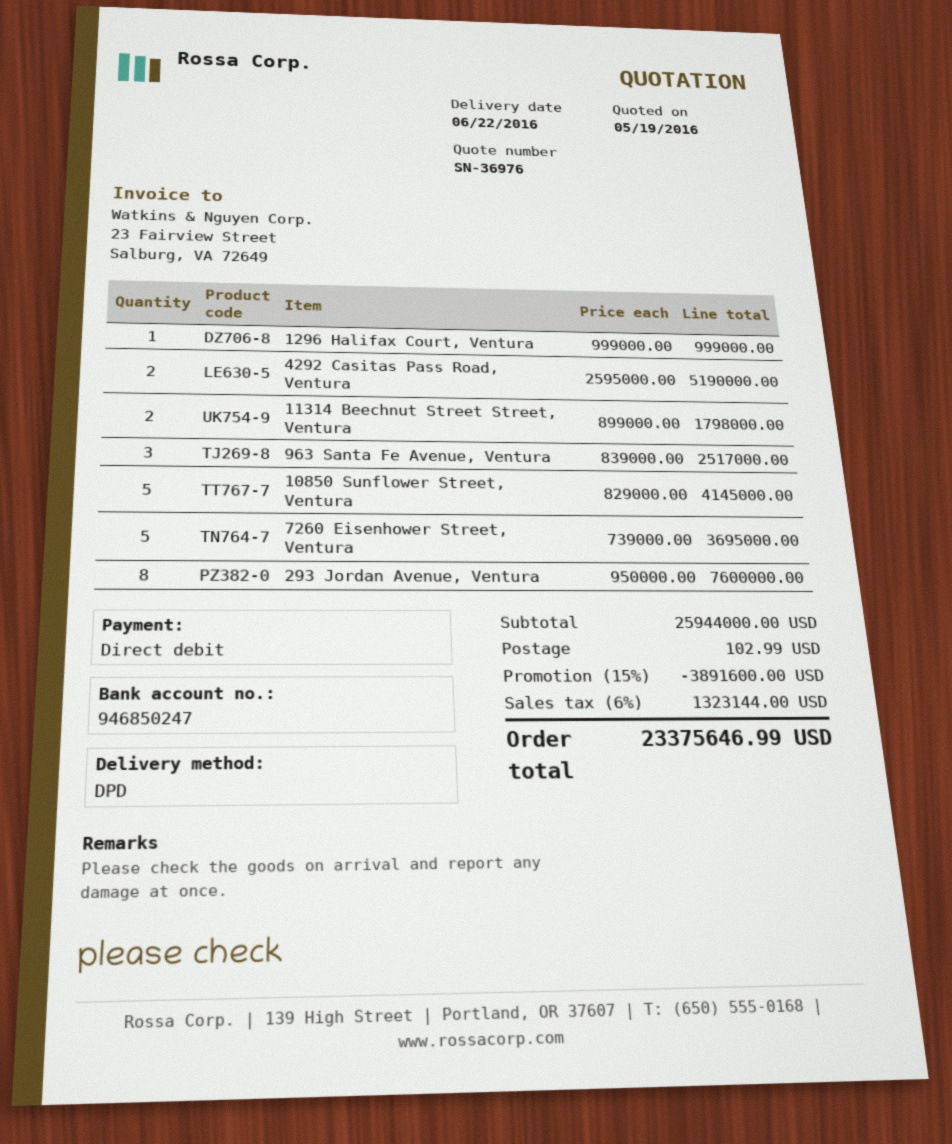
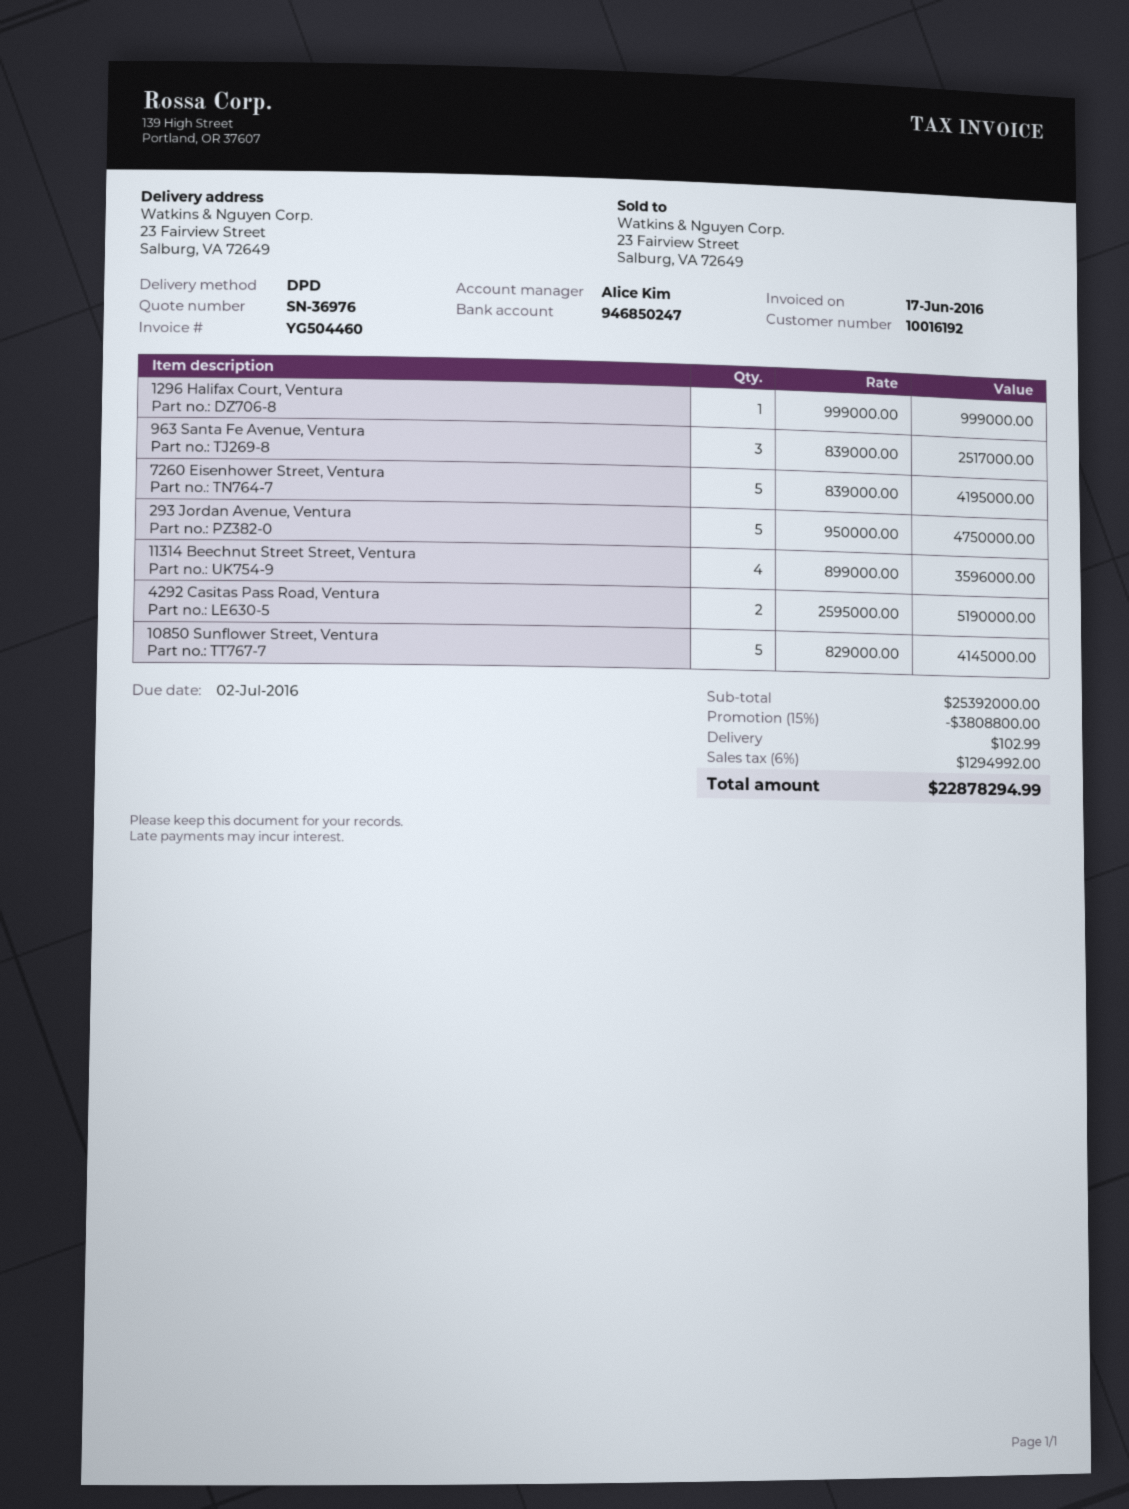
11314 Beechnut Street Street, Ventura: 2 x 899000.00 = 1798000.00 -> 4 x 899000.00 = 3596000.00
7260 Eisenhower Street, Ventura: 5 x 739000.00 = 3695000.00 -> 5 x 839000.00 = 4195000.00
293 Jordan Avenue, Ventura: 8 x 950000.00 = 7600000.00 -> 5 x 950000.00 = 4750000.00
subtotal: 25944000.00 -> 25392000.00
discount: 15% = 3891600.00 -> 15% = 3808800.00
tax: 6% = 1323144.00 -> 6% = 1294992.00
total: 23375646.99 -> 22878294.99

